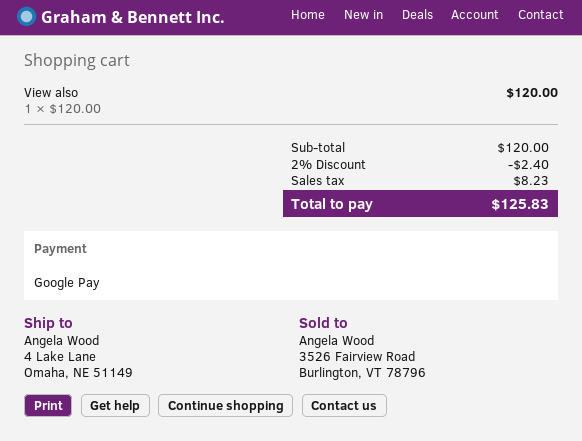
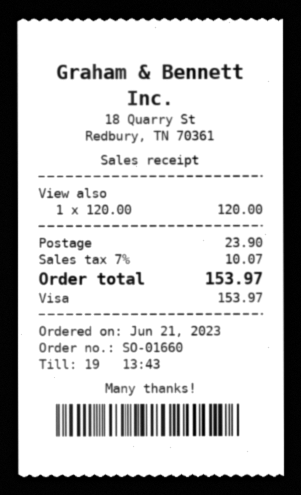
payment method: Google Pay -> Visa
discount: 2% = 2.40 -> none
shipping: none -> 23.90
tax: 8.23 -> 10.07
total: 125.83 -> 153.97

